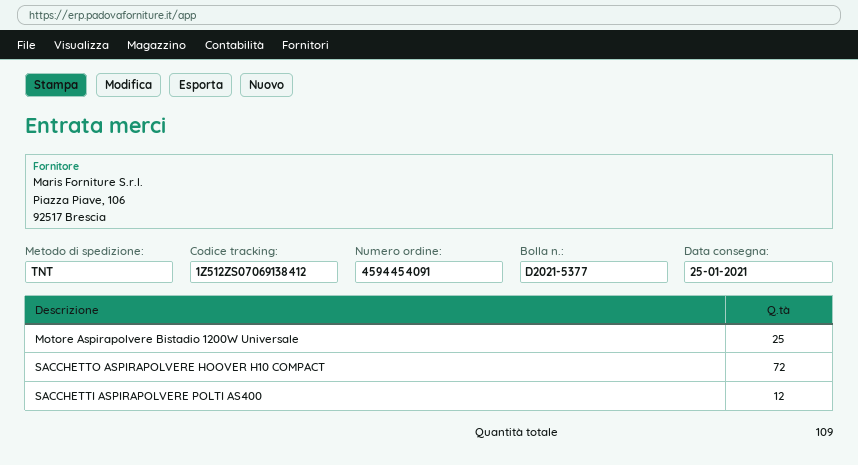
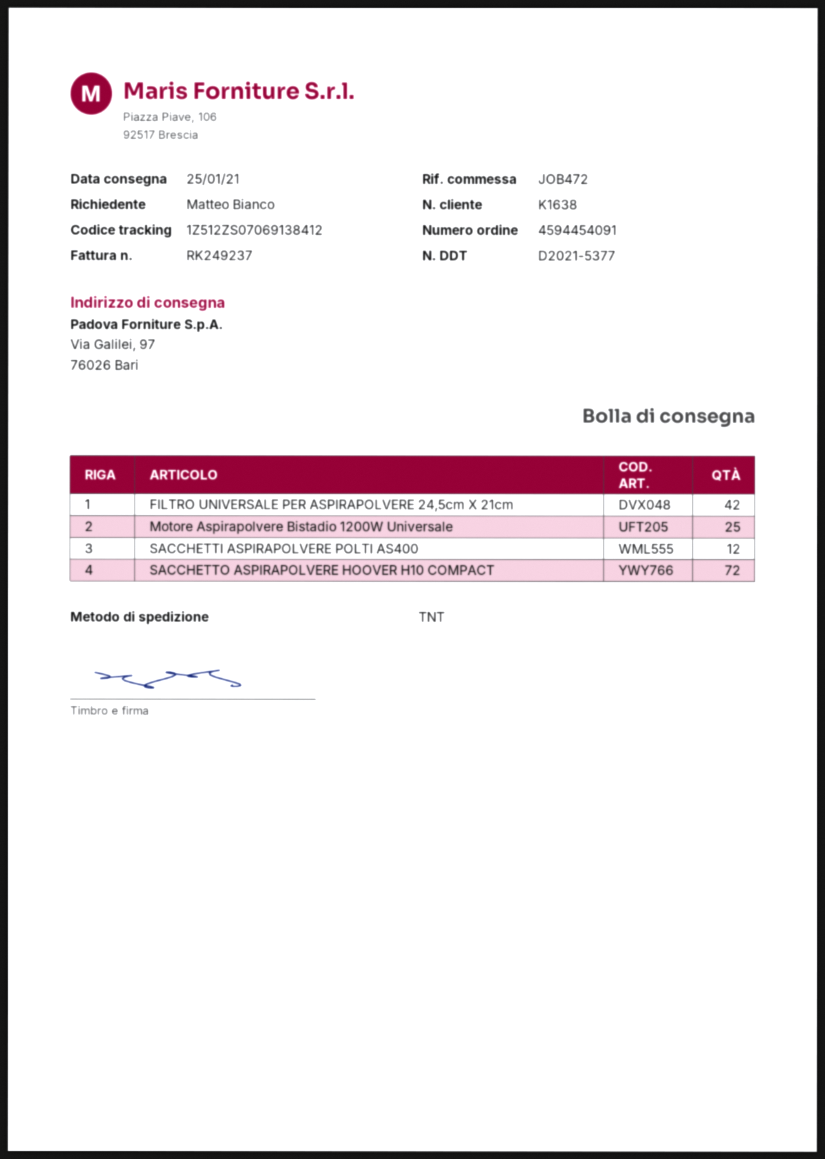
FILTRO UNIVERSALE PER ASPIRAPOLVERE 24,5cm X 21cm: none -> 42

